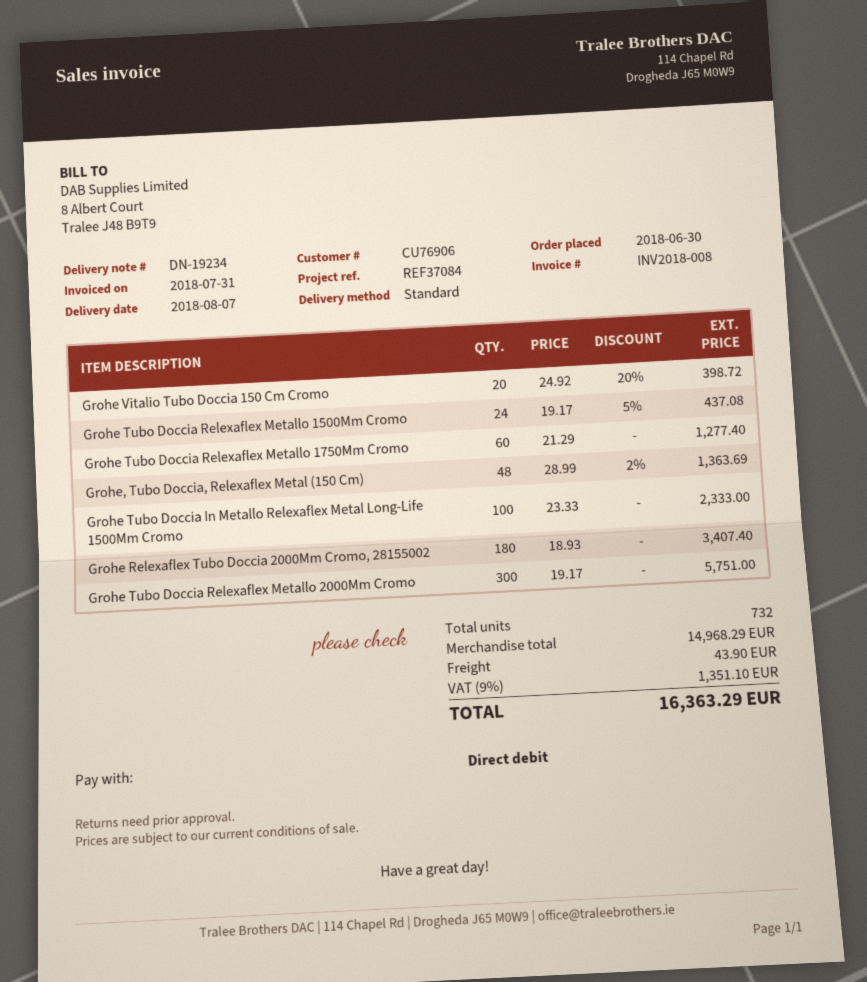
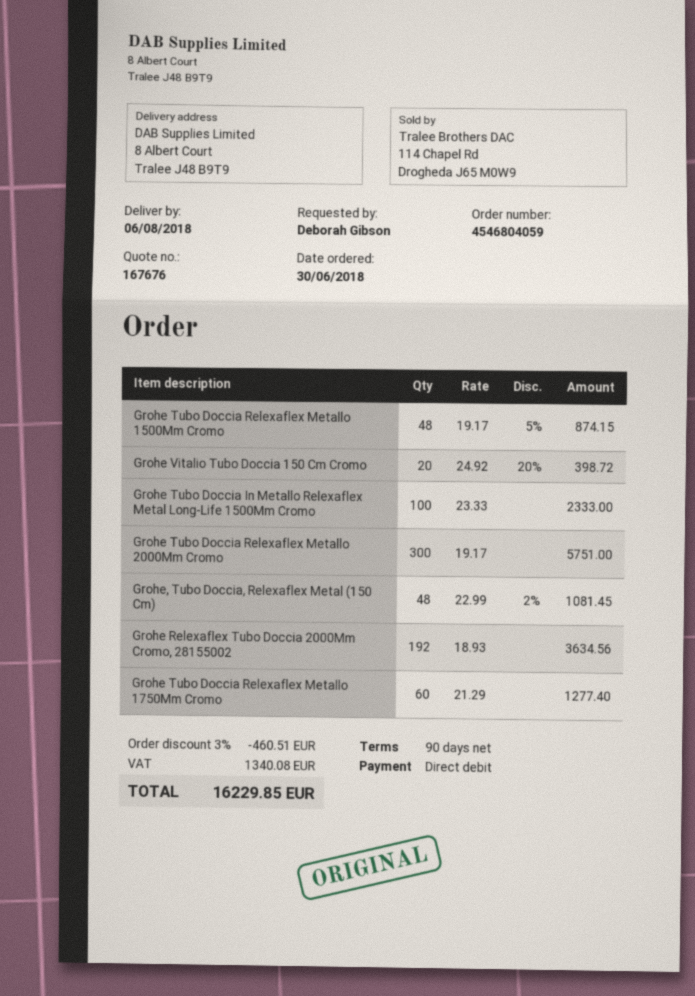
delivery date: 2018-08-07 -> 2018-08-06
Grohe Tubo Doccia Relexaflex Metallo 1500Mm Cromo: 24 x 19.17 - 5% = 437.08 -> 48 x 19.17 - 5% = 874.15
Grohe, Tubo Doccia, Relexaflex Metal (150 Cm): 48 x 28.99 - 2% = 1363.69 -> 48 x 22.99 - 2% = 1081.45
Grohe Relexaflex Tubo Doccia 2000Mm Cromo, 28155002: 180 x 18.93 = 3407.40 -> 192 x 18.93 = 3634.56
discount: none -> 3% = 460.51
shipping: 43.90 -> none
tax: 1351.10 -> 1340.08
total: 16363.29 -> 16229.85

